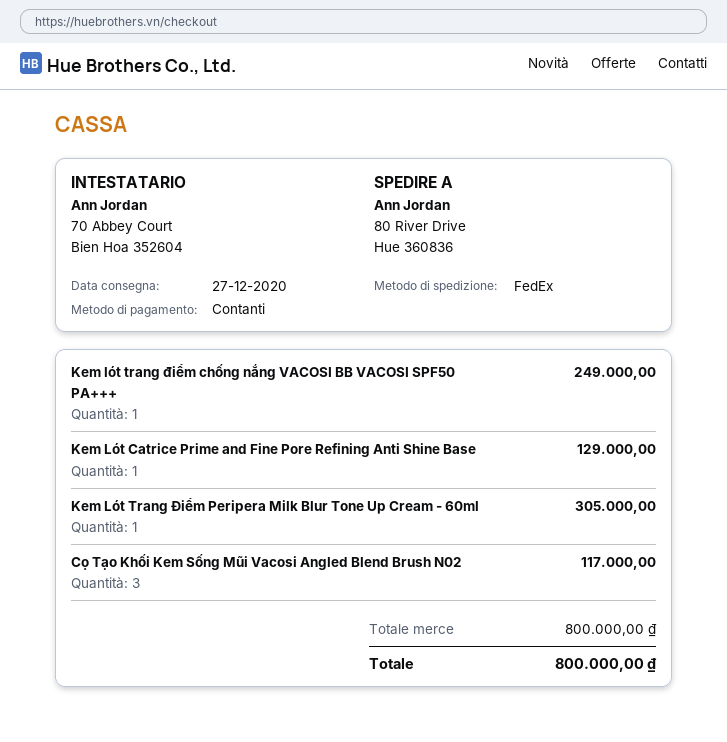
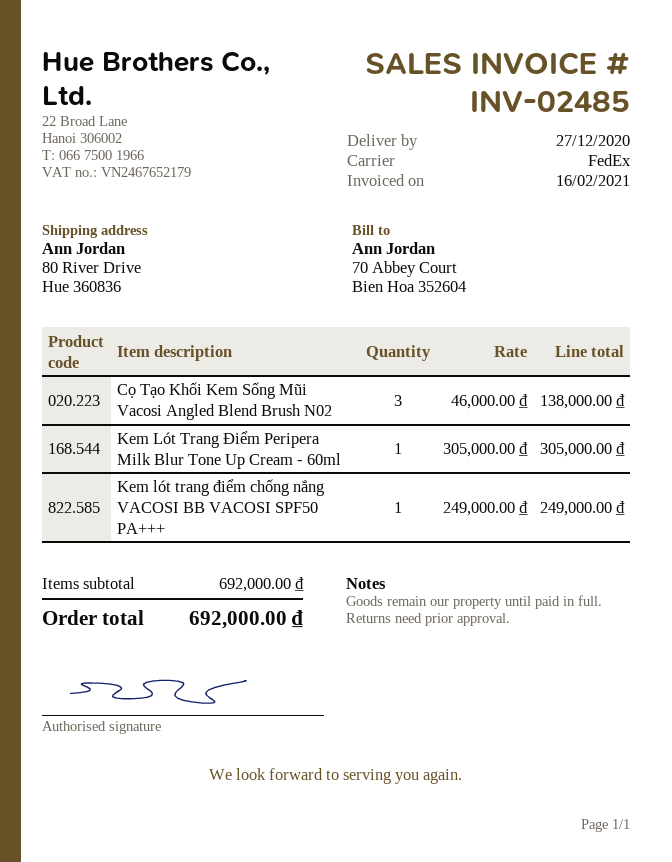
Kem Lót Catrice Prime and Fine Pore Refining Anti Shine Base: 1 for 129000.00 -> none
Cọ Tạo Khối Kem Sống Mũi Vacosi Angled Blend Brush N02: 3 for 117000.00 -> 3 for 138000.00
subtotal: 800000.00 -> 692000.00
total: 800000.00 -> 692000.00

